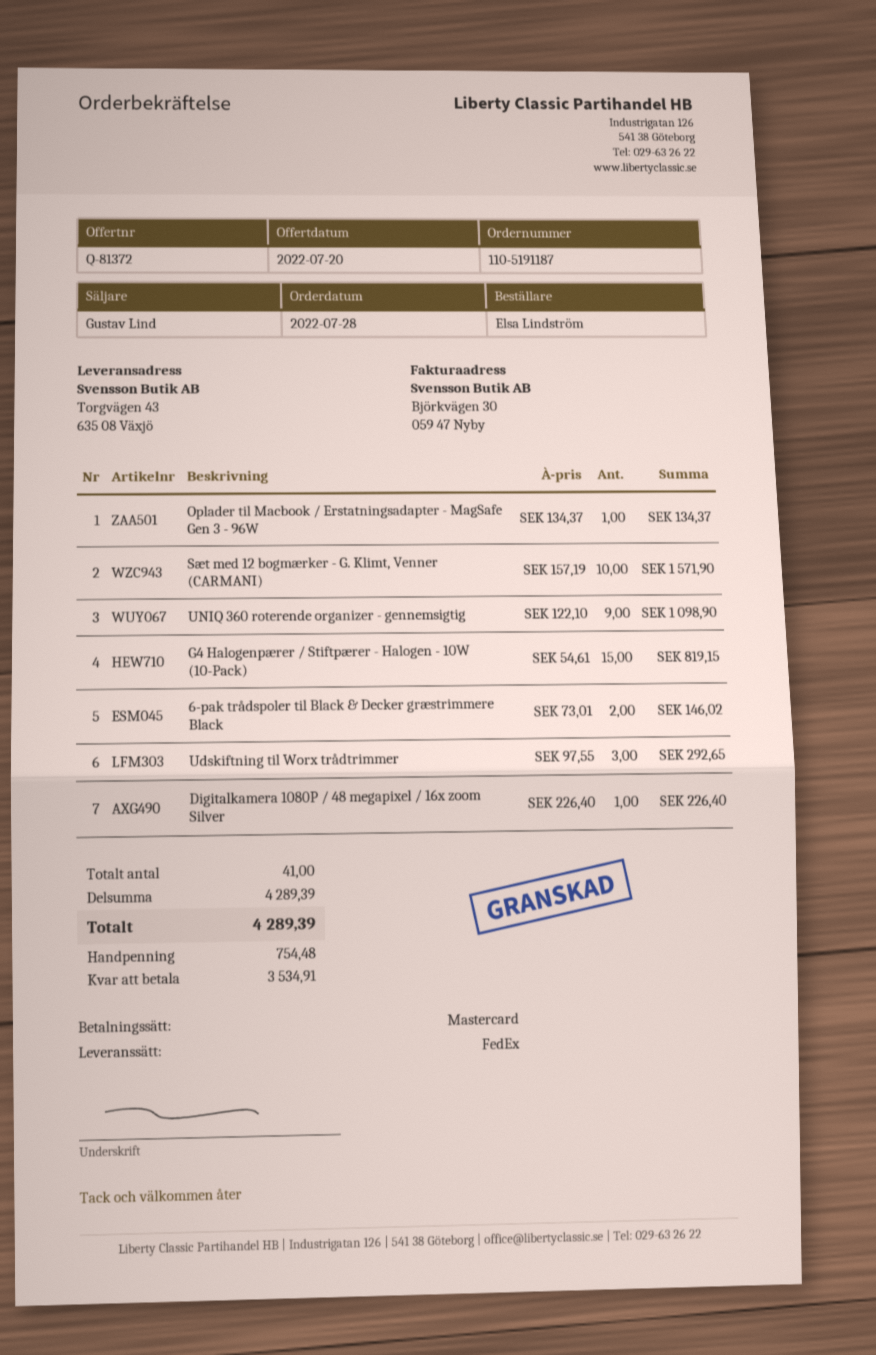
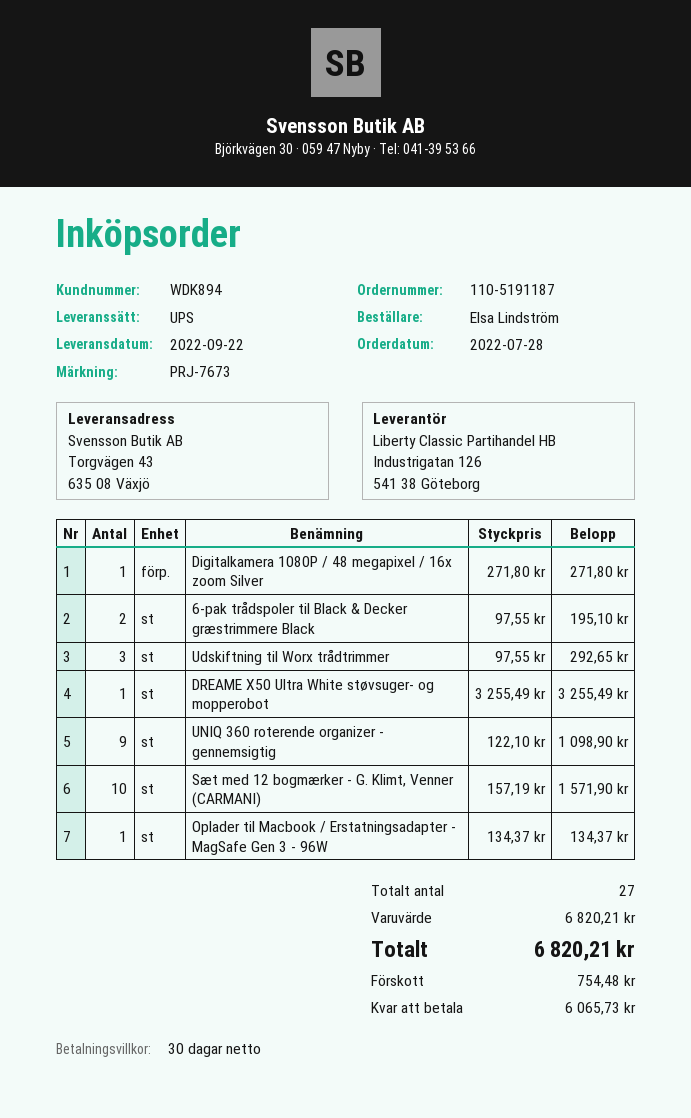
shipping method: FedEx -> UPS
G4 Halogenpærer / Stiftpærer - Halogen - 10W (10-Pack): 15 x 54.61 = 819.15 -> none
6-pak trådspoler til Black & Decker græstrimmere Black: 2 x 73.01 = 146.02 -> 2 x 97.55 = 195.10
Digitalkamera 1080P / 48 megapixel / 16x zoom Silver: 1 x 226.40 = 226.40 -> 1 x 271.80 = 271.80
DREAME X50 Ultra White støvsuger- og mopperobot: none -> 1 x 3255.49 = 3255.49
total quantity: 41 -> 27
subtotal: 4289.39 -> 6820.21
total: 4289.39 -> 6820.21
balance: 3534.91 -> 6065.73

